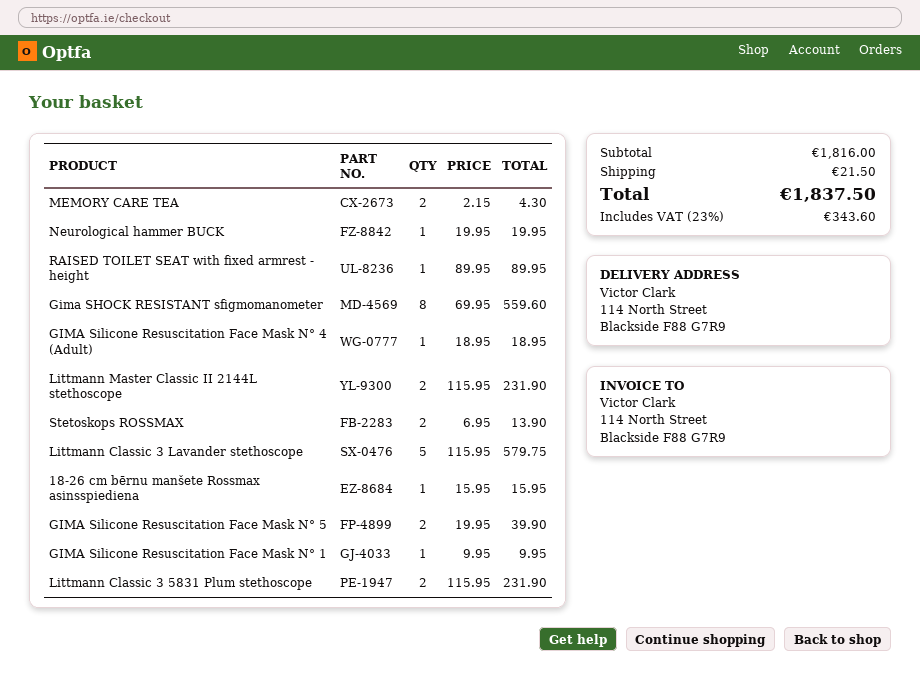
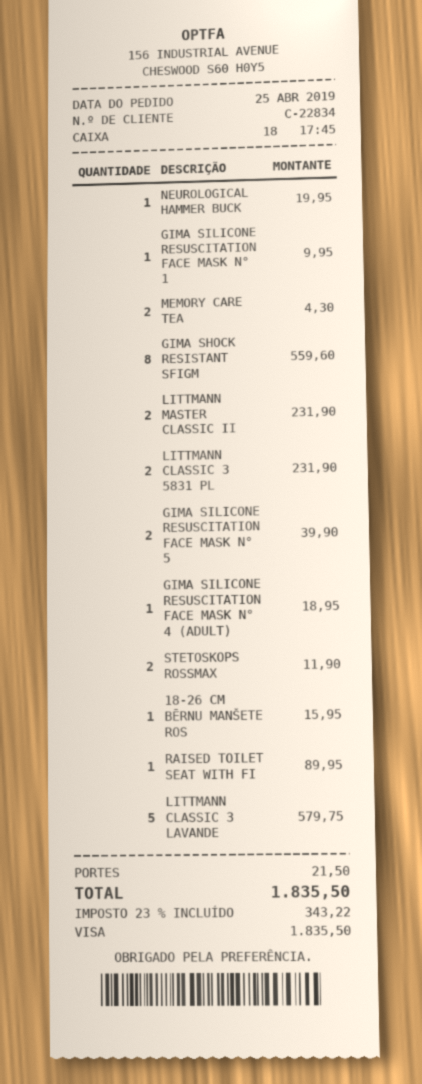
Stetoskops ROSSMAX: 2 for 13.90 -> 2 for 11.90
tax: 23% = 343.60 -> 23% = 343.22
total: 1837.50 -> 1835.50

